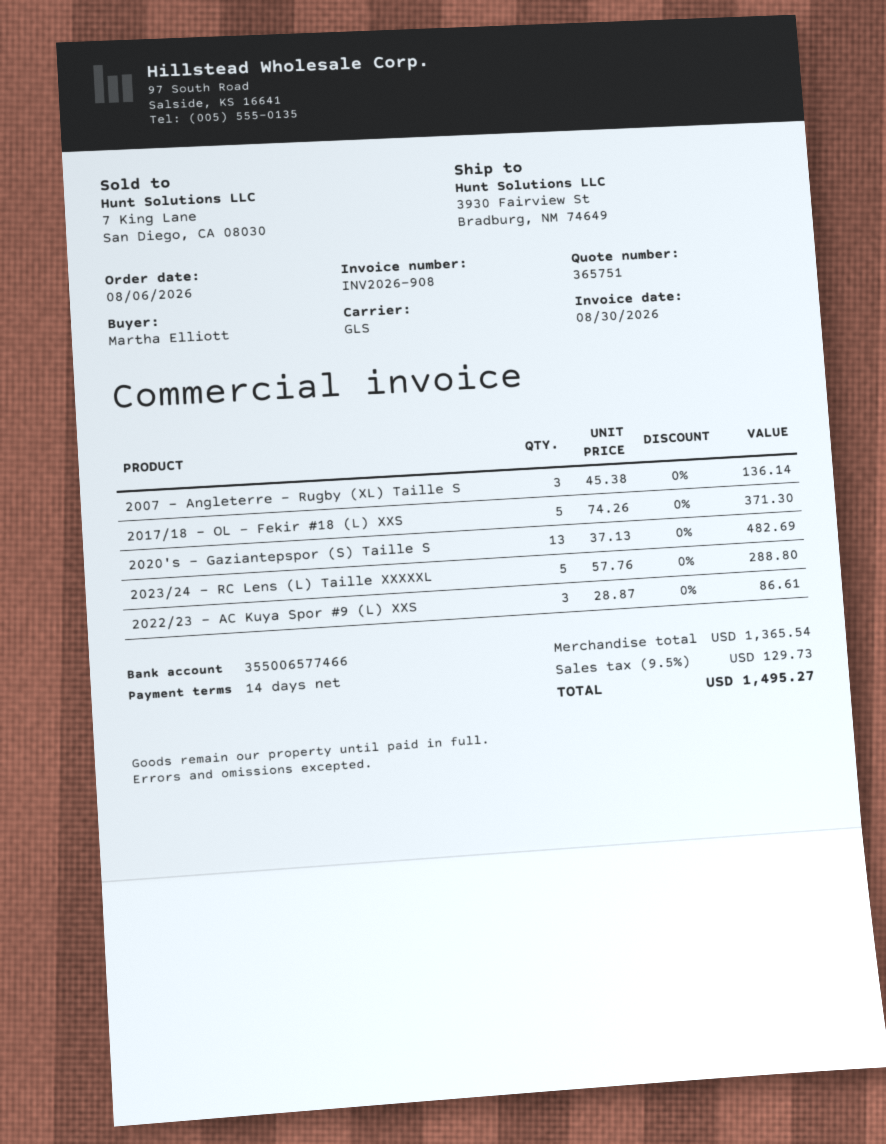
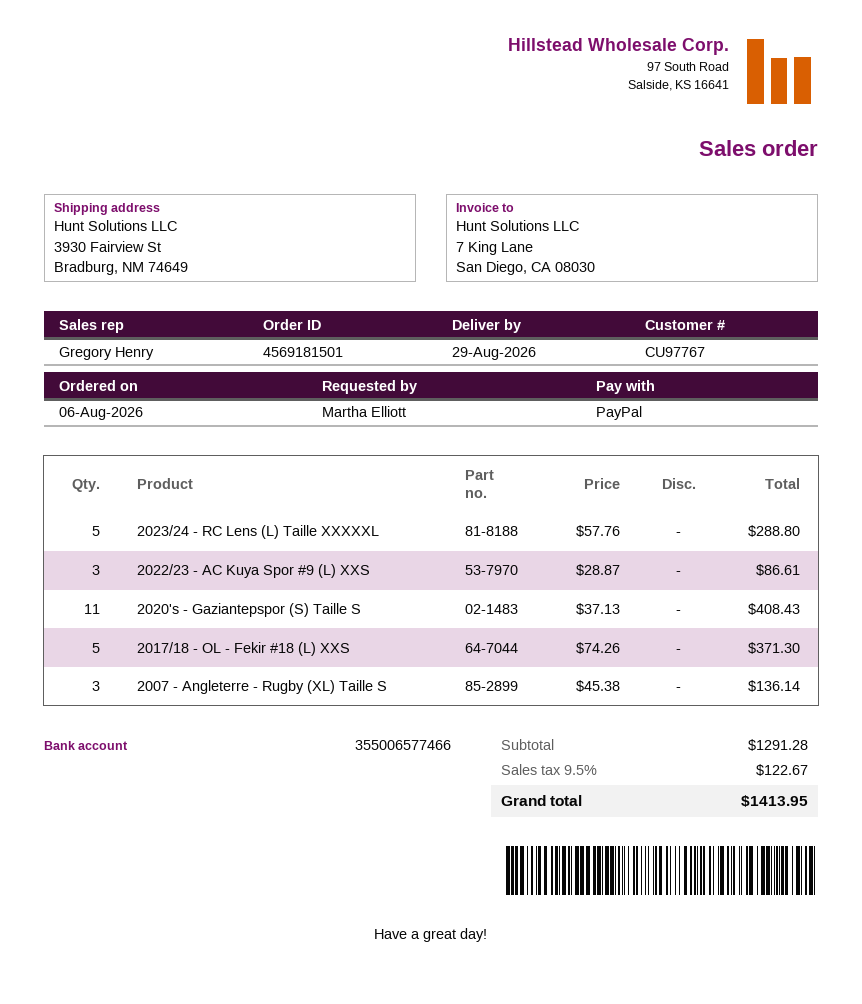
2020's - Gaziantepspor (S) Taille S: 13 x 37.13 = 482.69 -> 11 x 37.13 = 408.43
subtotal: 1365.54 -> 1291.28
tax: 9.5% = 129.73 -> 9.5% = 122.67
total: 1495.27 -> 1413.95

